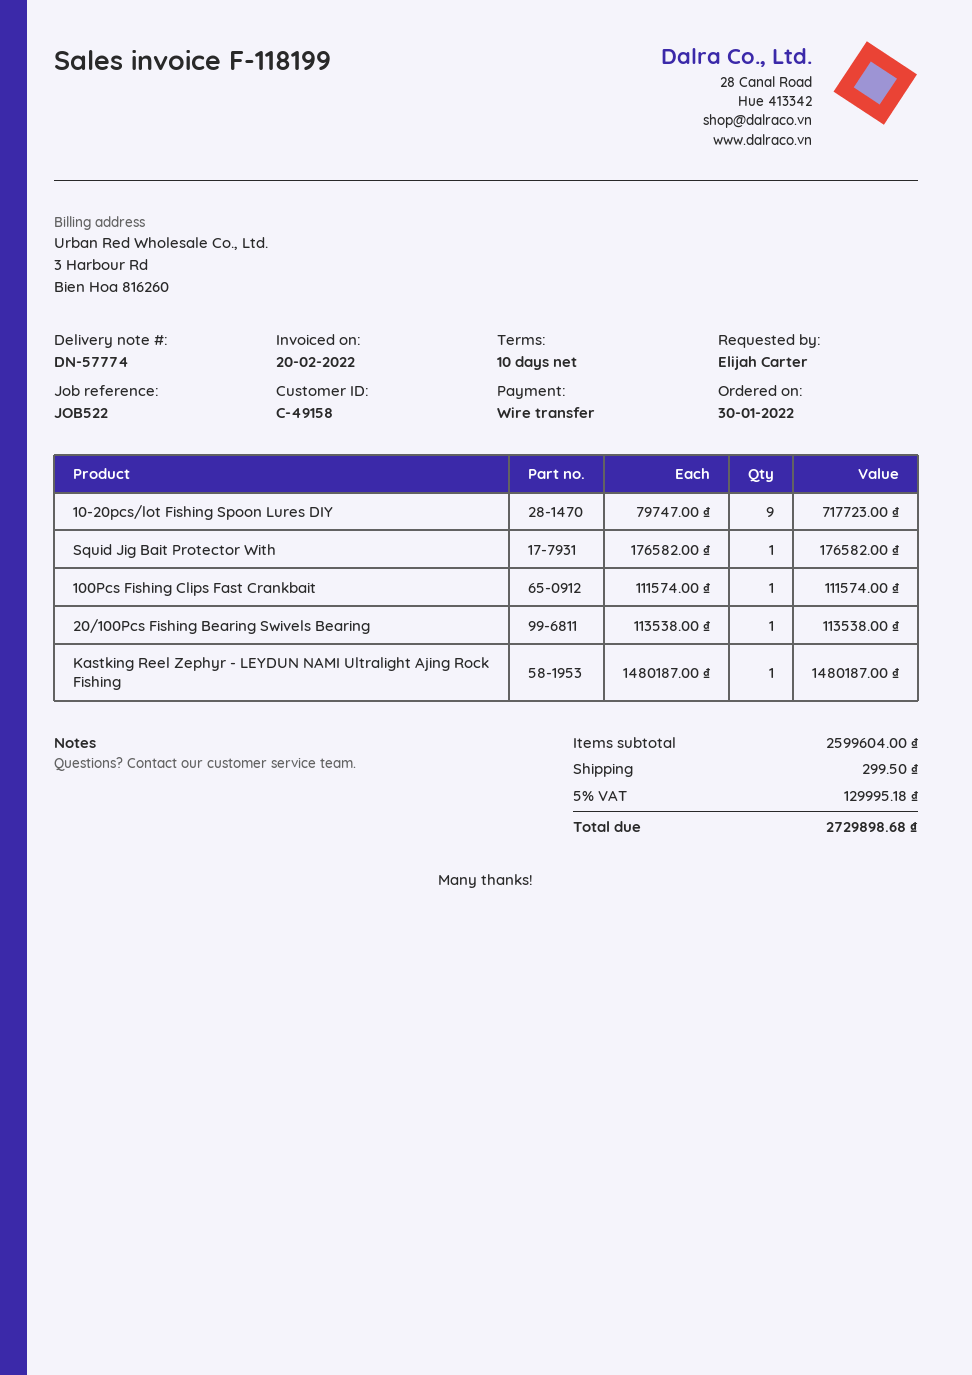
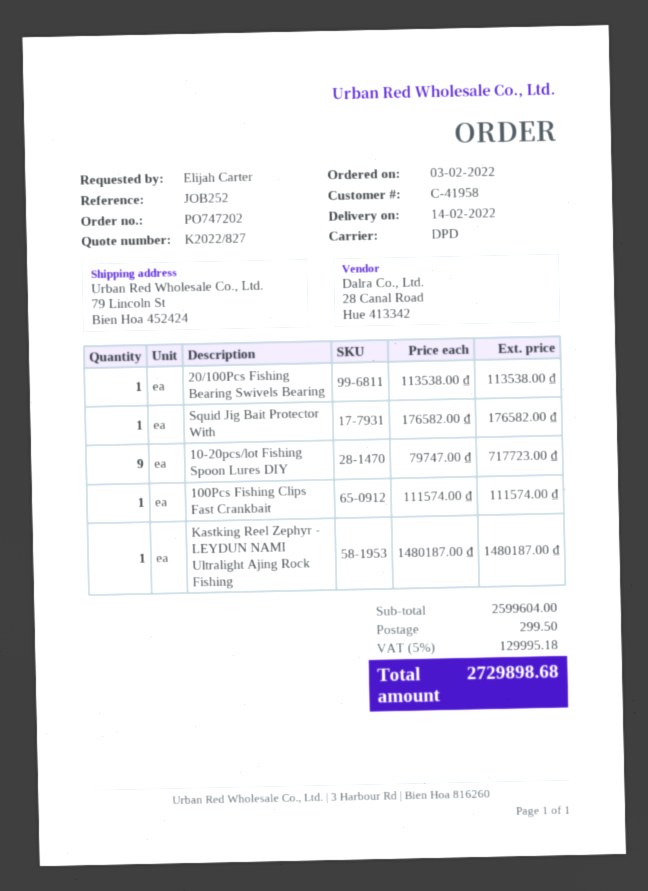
order date: 2022-01-30 -> 2022-02-03
customer number: C-49158 -> C-41958
reference: JOB522 -> JOB252

